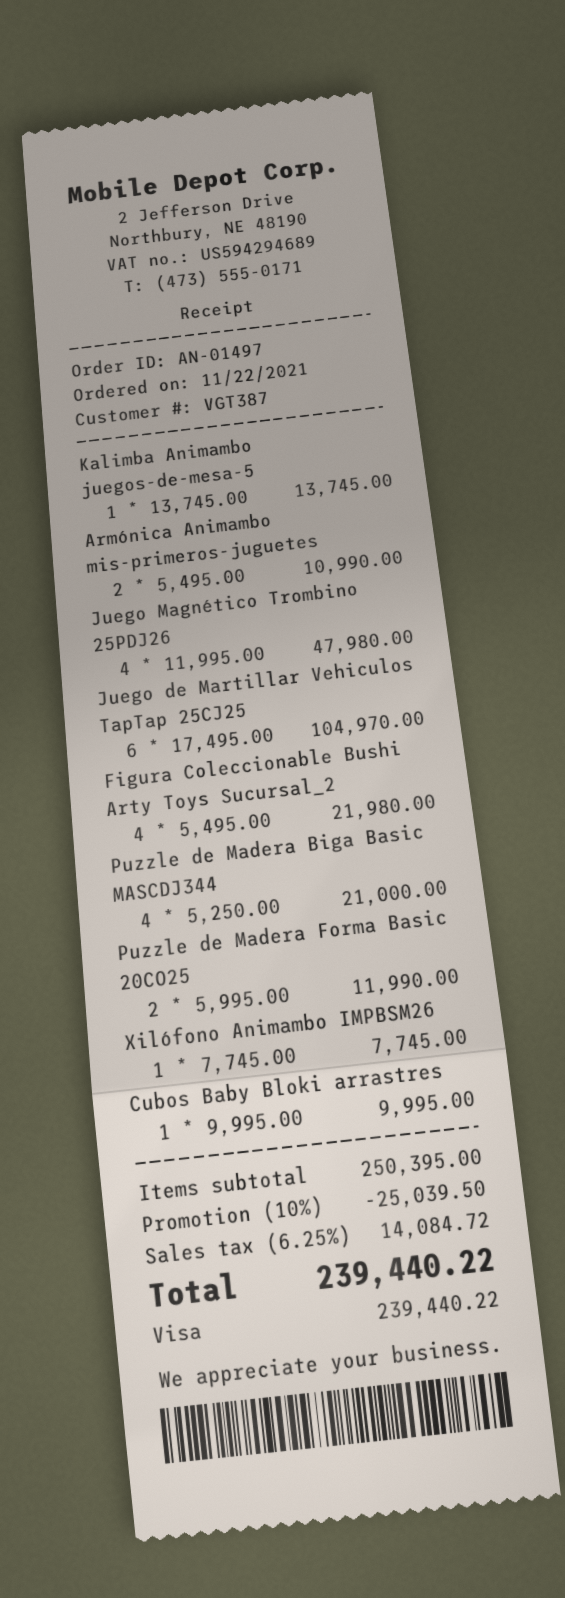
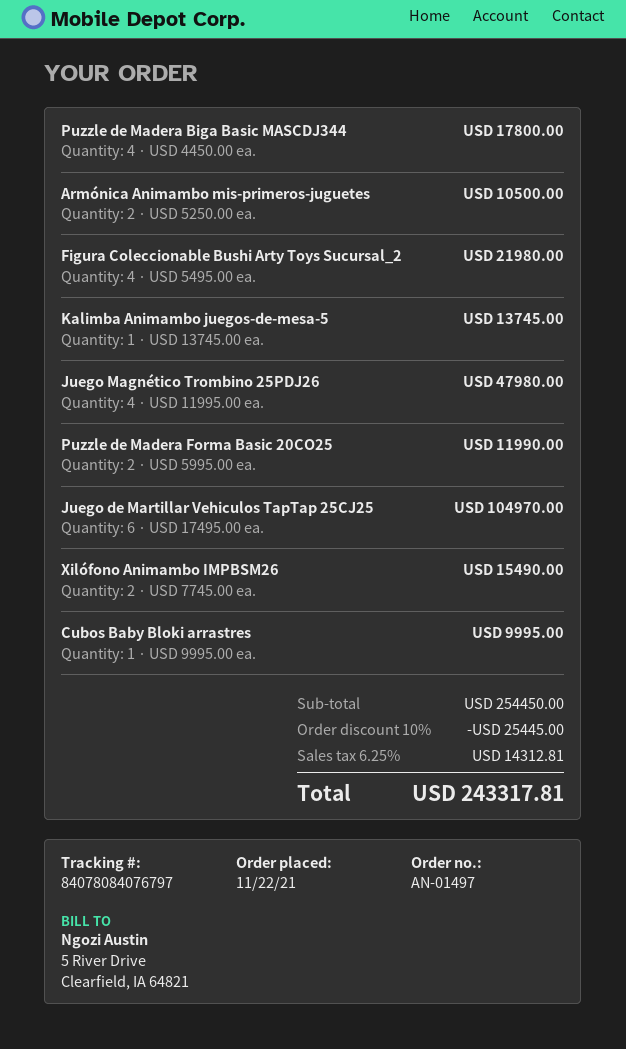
Armónica Animambo mis-primeros-juguetes: 2 x 5495.00 = 10990.00 -> 2 x 5250.00 = 10500.00
Puzzle de Madera Biga Basic MASCDJ344: 4 x 5250.00 = 21000.00 -> 4 x 4450.00 = 17800.00
Xilófono Animambo IMPBSM26: 1 x 7745.00 = 7745.00 -> 2 x 7745.00 = 15490.00
subtotal: 250395.00 -> 254450.00
discount: 10% = 25039.50 -> 10% = 25445.00
tax: 6.25% = 14084.72 -> 6.25% = 14312.81
total: 239440.22 -> 243317.81

